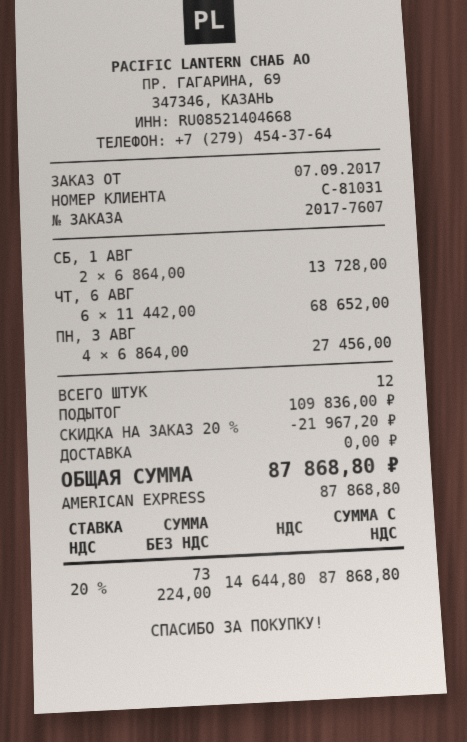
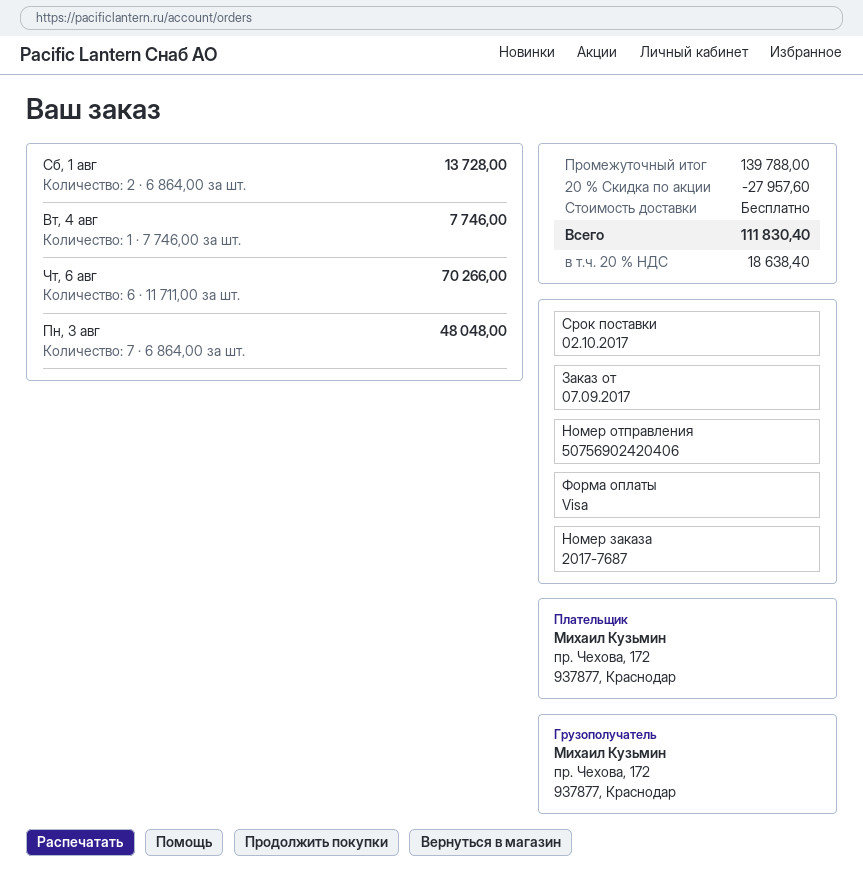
order number: 2017-7607 -> 2017-7687
payment method: American Express -> Visa
ЧТ, 6 АВГ: 6 x 11442.00 = 68652.00 -> 6 x 11711.00 = 70266.00
ПН, 3 АВГ: 4 x 6864.00 = 27456.00 -> 7 x 6864.00 = 48048.00
Вт, 4 авг: none -> 1 x 7746.00 = 7746.00
subtotal: 109836.00 -> 139788.00
discount: 20% = 21967.20 -> 20% = 27957.60
tax: 20% = 14644.80 -> 20% = 18638.40
total: 87868.80 -> 111830.40

